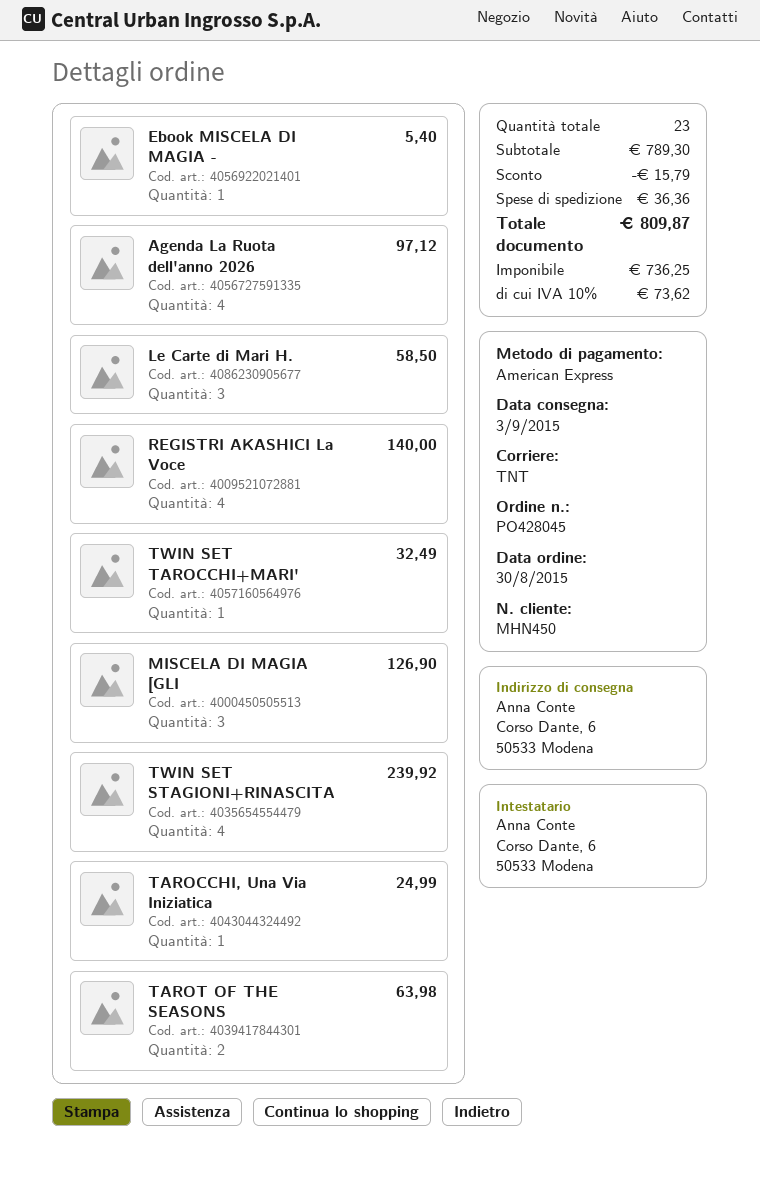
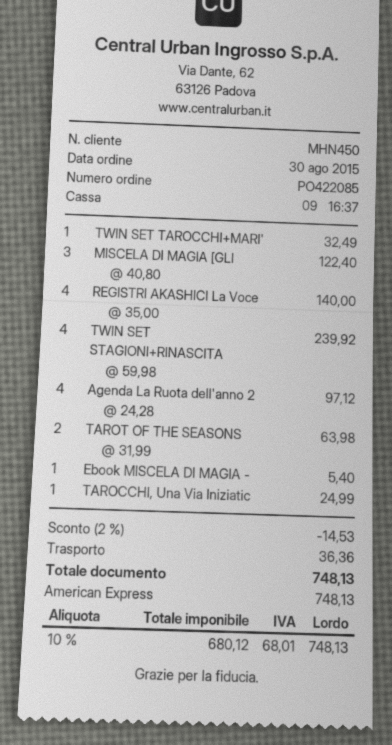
order number: PO428045 -> PO422085
Le Carte di Mari H.: 3 for 58.50 -> none
MISCELA DI MAGIA [GLI: 3 for 126.90 -> 3 for 122.40
discount: 15.79 -> 14.53
net: 736.25 -> 680.12
tax: 10% = 73.62 -> 10% = 68.01
total: 809.87 -> 748.13

